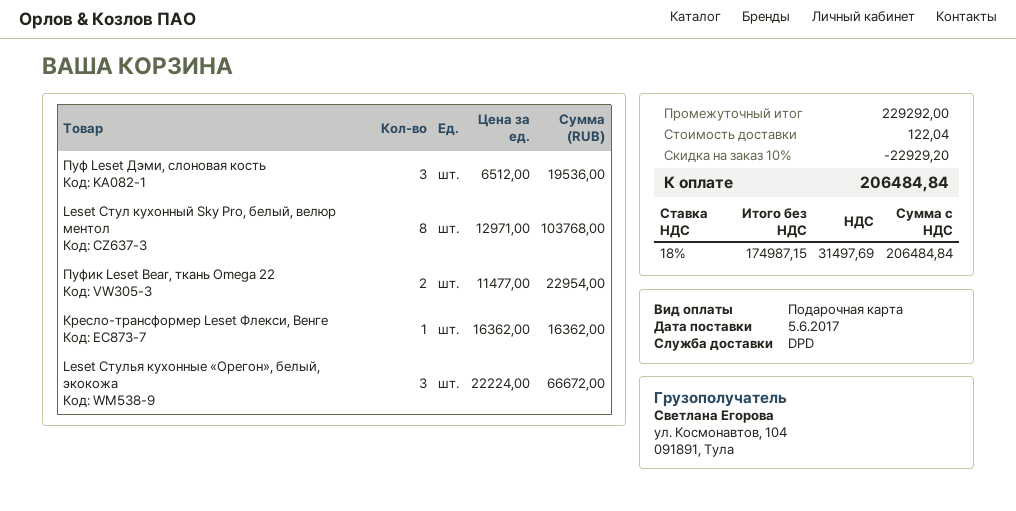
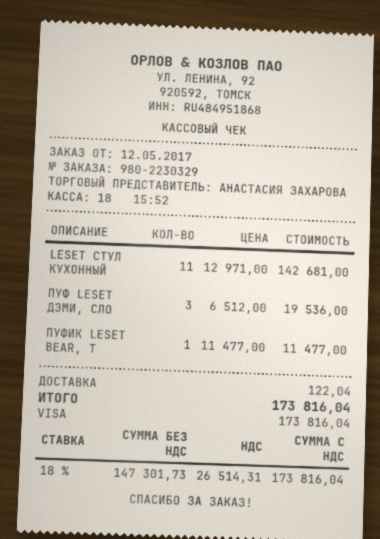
payment method: gift card -> Visa
Leset Стул кухонный Sky Pro, белый, велюр ментол: 8 x 12971.00 = 103768.00 -> 11 x 12971.00 = 142681.00
Пуфик Leset Bear, ткань Omega 22: 2 x 11477.00 = 22954.00 -> 1 x 11477.00 = 11477.00
Кресло-трансформер Leset Флекси, Венге: 1 x 16362.00 = 16362.00 -> none
Leset Стулья кухонные «Орегон», белый, экокожа: 3 x 22224.00 = 66672.00 -> none
discount: 10% = 22929.20 -> none
net: 174987.15 -> 147301.73
tax: 18% = 31497.69 -> 18% = 26514.31
total: 206484.84 -> 173816.04

